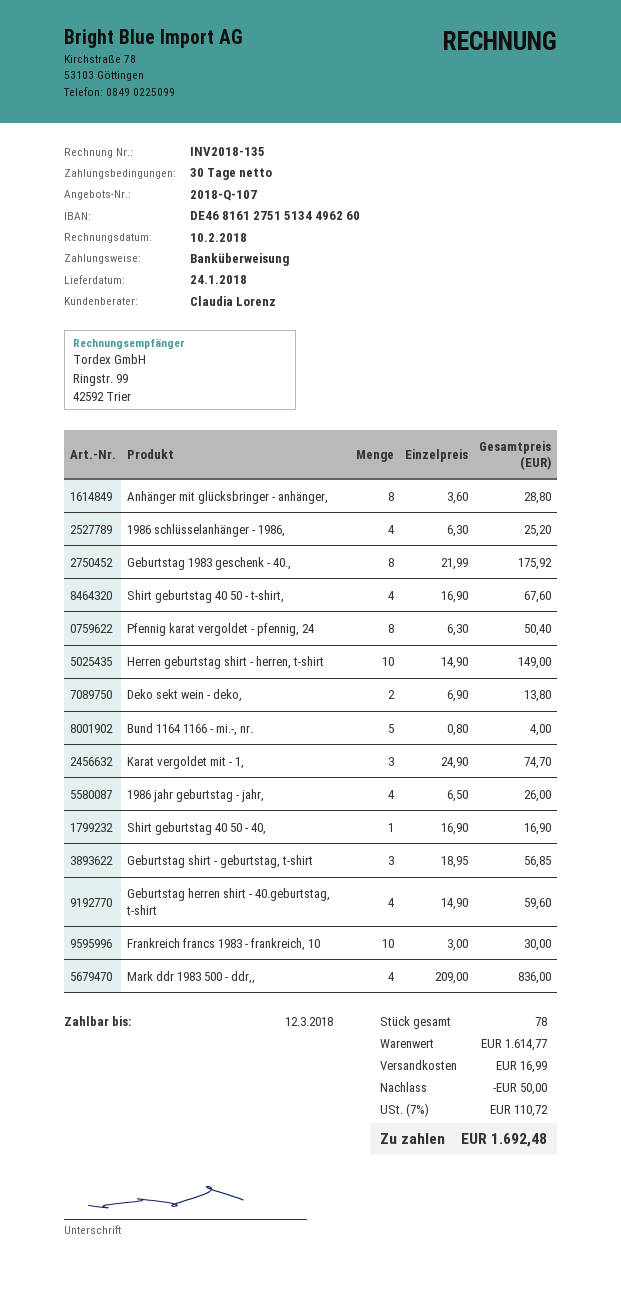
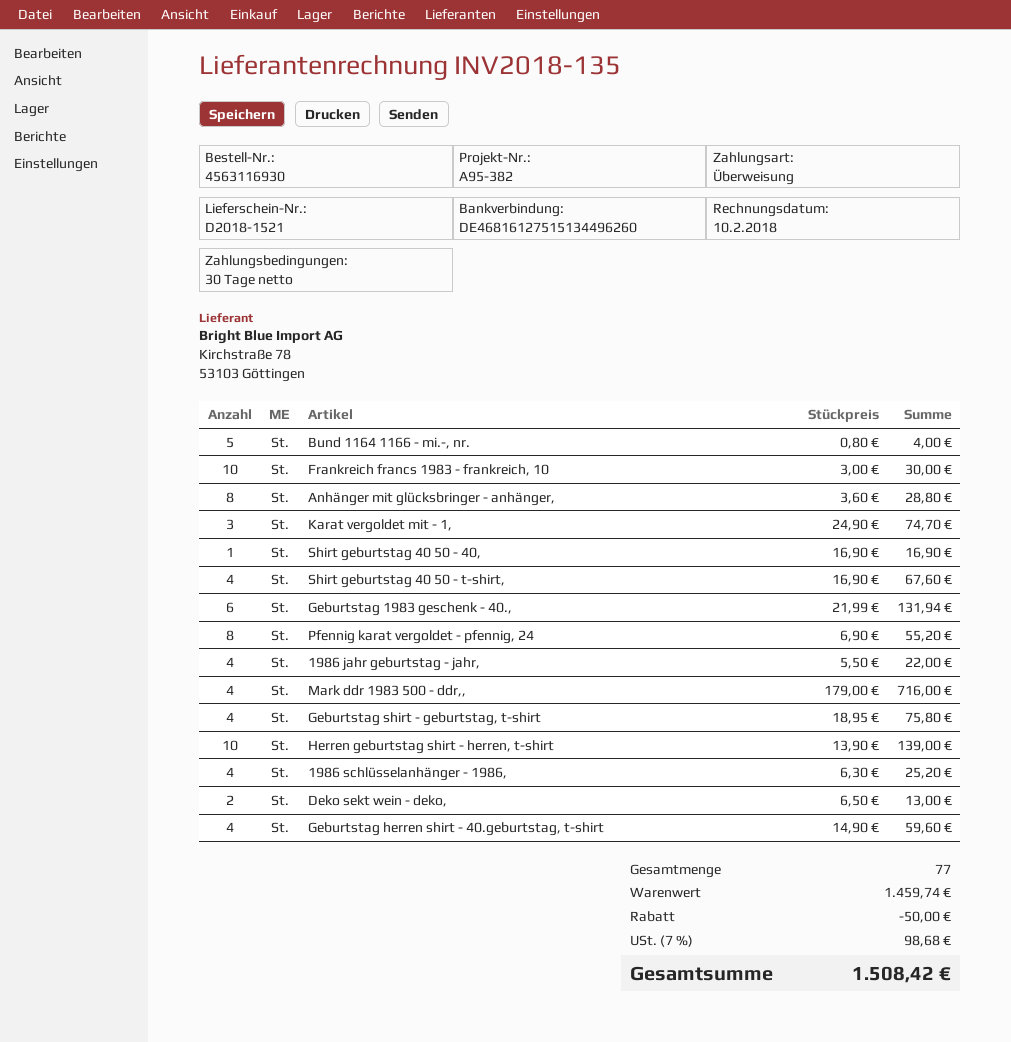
Geburtstag 1983 geschenk - 40.,: 8 x 21.99 = 175.92 -> 6 x 21.99 = 131.94
Pfennig karat vergoldet - pfennig, 24: 8 x 6.30 = 50.40 -> 8 x 6.90 = 55.20
Herren geburtstag shirt - herren, t-shirt: 10 x 14.90 = 149.00 -> 10 x 13.90 = 139.00
Deko sekt wein - deko,: 2 x 6.90 = 13.80 -> 2 x 6.50 = 13.00
1986 jahr geburtstag - jahr,: 4 x 6.50 = 26.00 -> 4 x 5.50 = 22.00
Geburtstag shirt - geburtstag, t-shirt: 3 x 18.95 = 56.85 -> 4 x 18.95 = 75.80
Mark ddr 1983 500 - ddr,,: 4 x 209.00 = 836.00 -> 4 x 179.00 = 716.00
total quantity: 78 -> 77
subtotal: 1614.77 -> 1459.74
shipping: 16.99 -> none
tax: 7% = 110.72 -> 7% = 98.68
total: 1692.48 -> 1508.42

